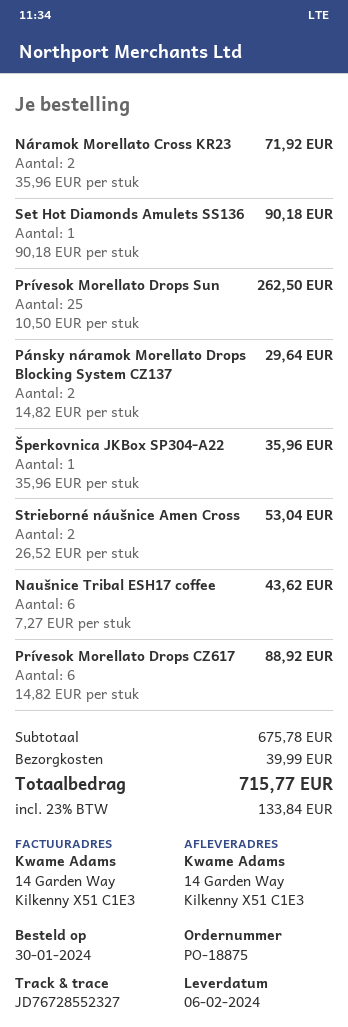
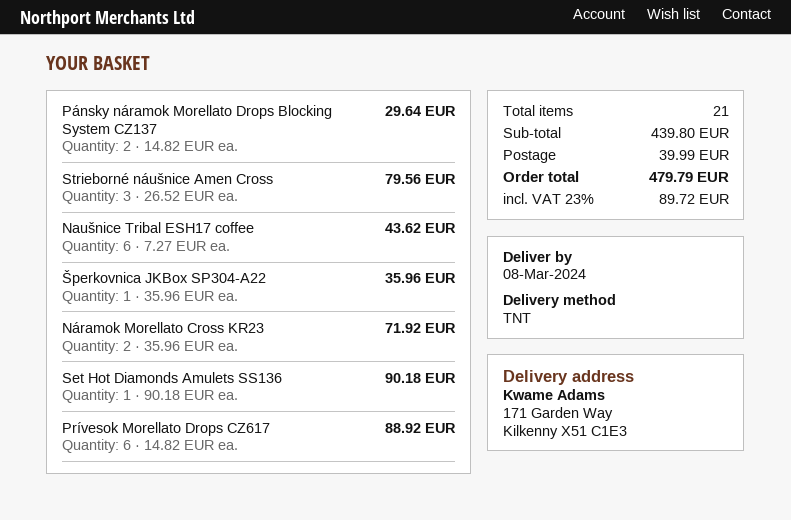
delivery date: 2024-02-06 -> 2024-03-08
ship to: 14 Garden Way, Kilkenny X51 C1E3 -> 171 Garden Way, Kilkenny X51 C1E3
Prívesok Morellato Drops Sun: 25 x 10.50 = 262.50 -> none
Strieborné náušnice Amen Cross: 2 x 26.52 = 53.04 -> 3 x 26.52 = 79.56
subtotal: 675.78 -> 439.80
tax: 23% = 133.84 -> 23% = 89.72
total: 715.77 -> 479.79

